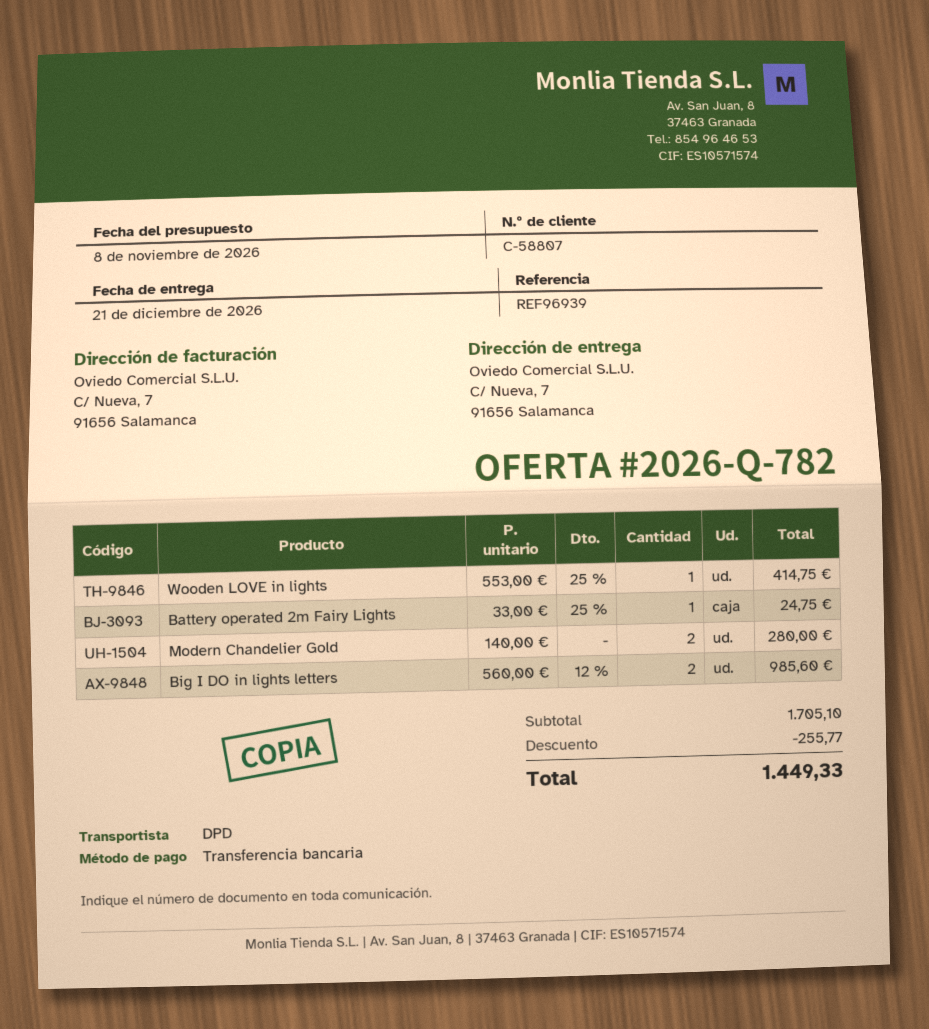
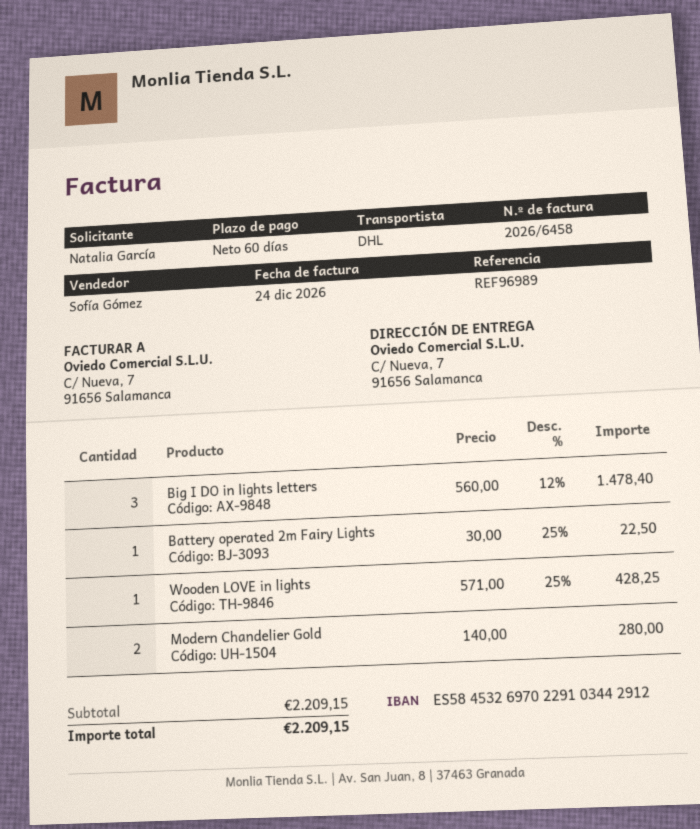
reference: REF96939 -> REF96989
shipping method: DPD -> DHL
Wooden LOVE in lights: 1 x 553.00 - 25% = 414.75 -> 1 x 571.00 - 25% = 428.25
Battery operated 2m Fairy Lights: 1 x 33.00 - 25% = 24.75 -> 1 x 30.00 - 25% = 22.50
Big I DO in lights letters: 2 x 560.00 - 12% = 985.60 -> 3 x 560.00 - 12% = 1478.40
subtotal: 1705.10 -> 2209.15
discount: 255.77 -> none
total: 1449.33 -> 2209.15

